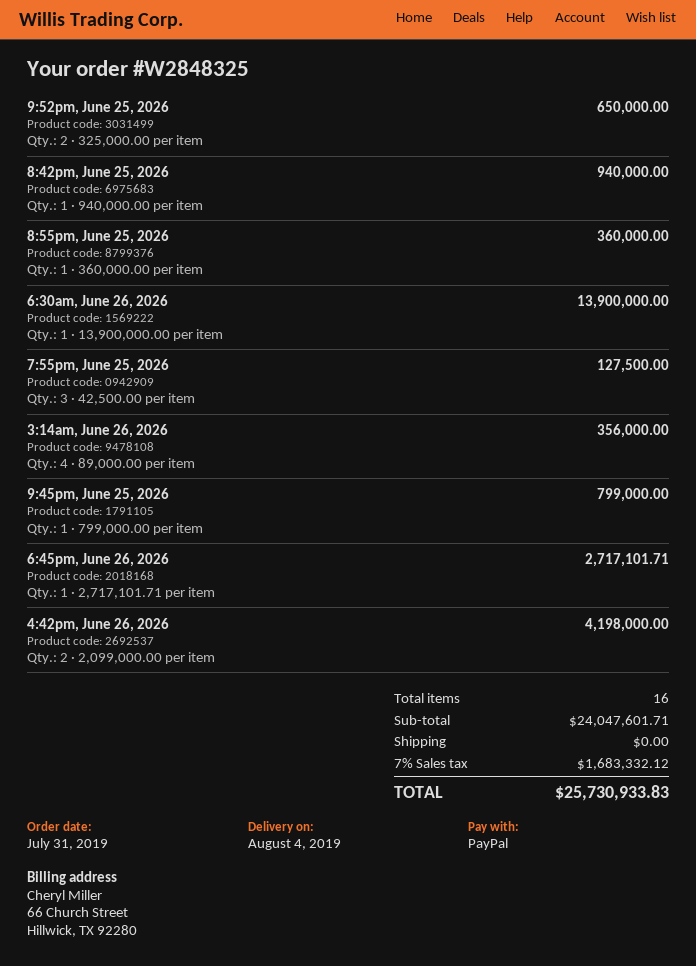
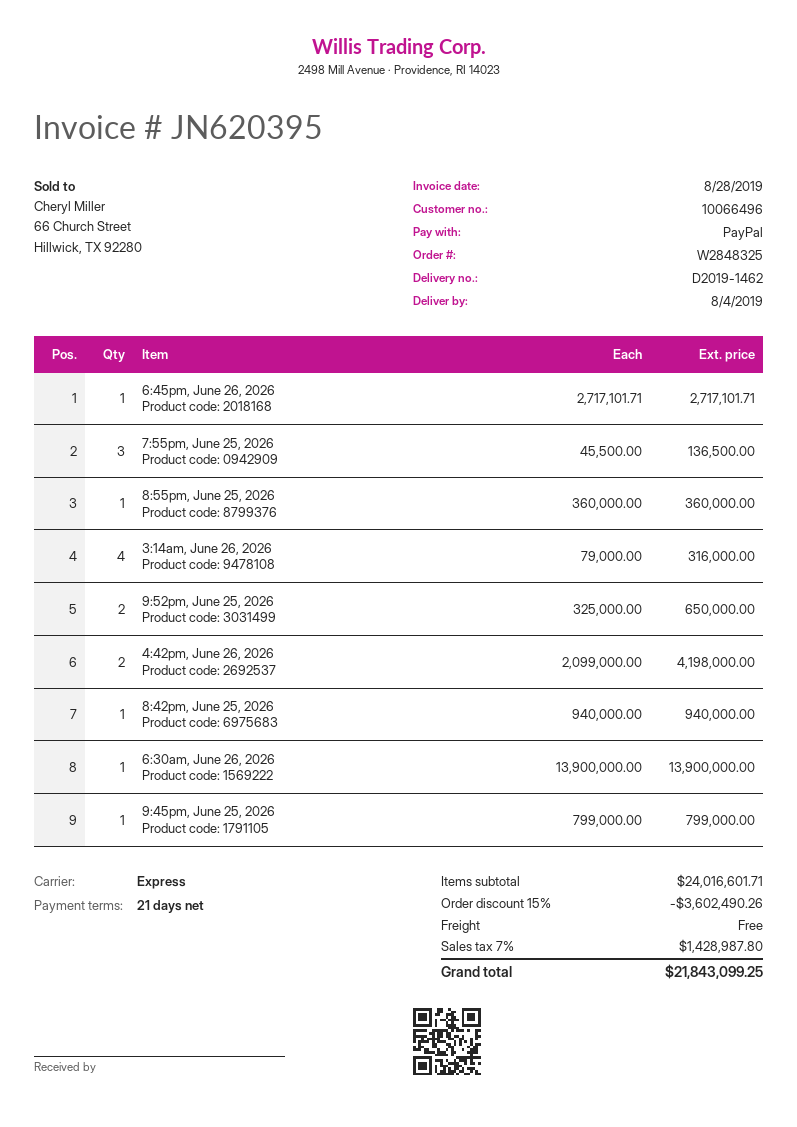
7:55pm, June 25, 2026: 3 x 42500.00 = 127500.00 -> 3 x 45500.00 = 136500.00
3:14am, June 26, 2026: 4 x 89000.00 = 356000.00 -> 4 x 79000.00 = 316000.00
subtotal: 24047601.71 -> 24016601.71
discount: none -> 15% = 3602490.26
tax: 7% = 1683332.12 -> 7% = 1428987.80
total: 25730933.83 -> 21843099.25

